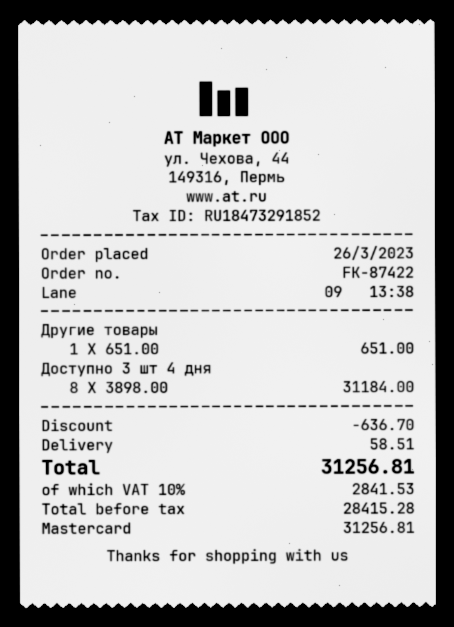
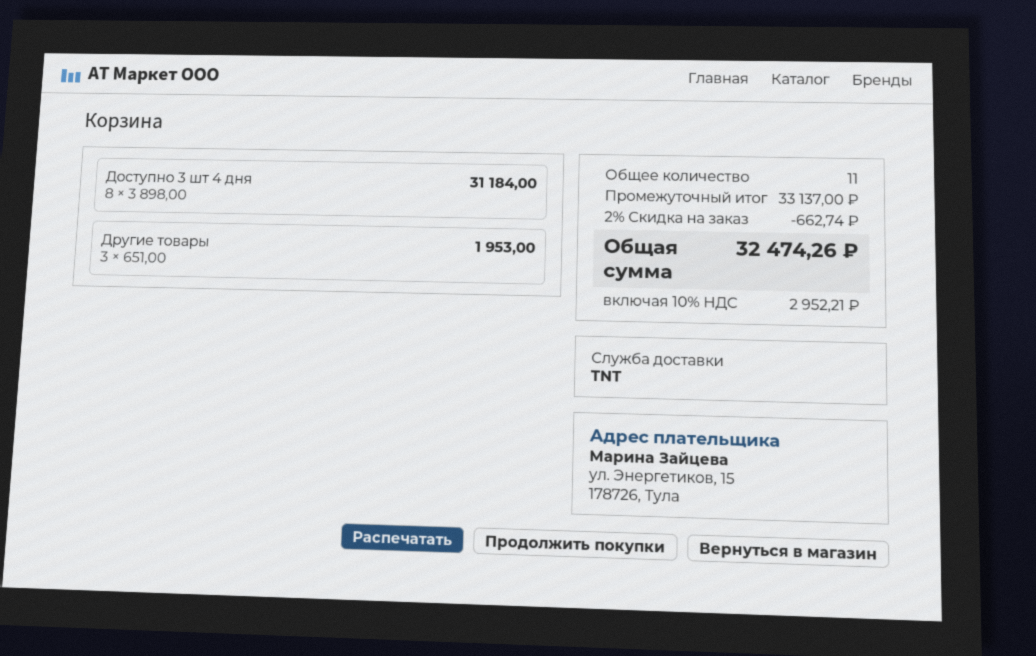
Другие товары: 1 x 651.00 = 651.00 -> 3 x 651.00 = 1953.00
discount: 636.70 -> 662.74
shipping: 58.51 -> none
tax: 10% = 2841.53 -> 10% = 2952.21
total: 31256.81 -> 32474.26

